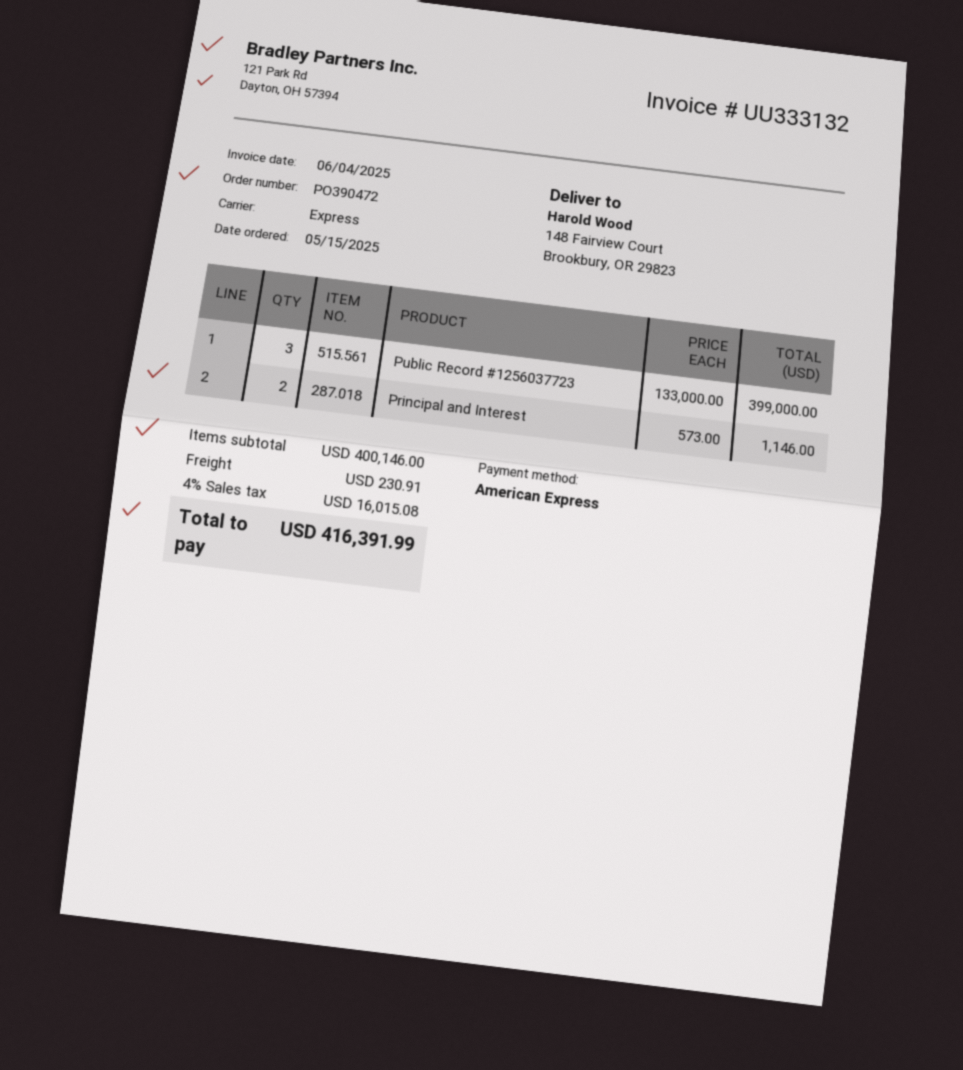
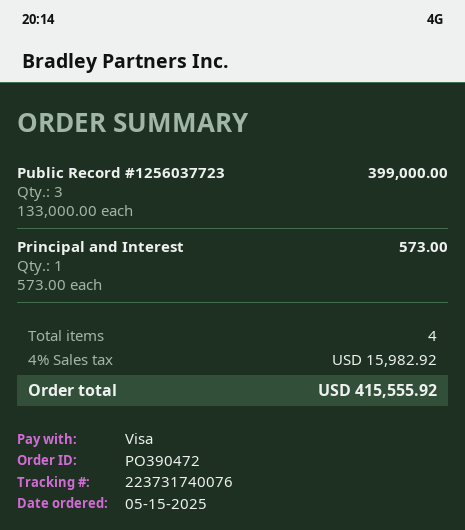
payment method: American Express -> Visa
Principal and Interest: 2 x 573.00 = 1146.00 -> 1 x 573.00 = 573.00
shipping: 230.91 -> none
tax: 4% = 16015.08 -> 4% = 15982.92
total: 416391.99 -> 415555.92

